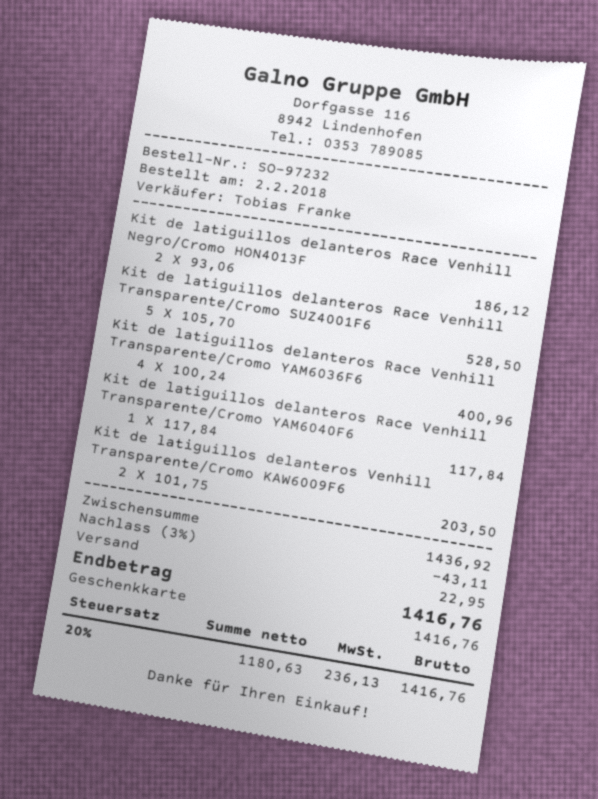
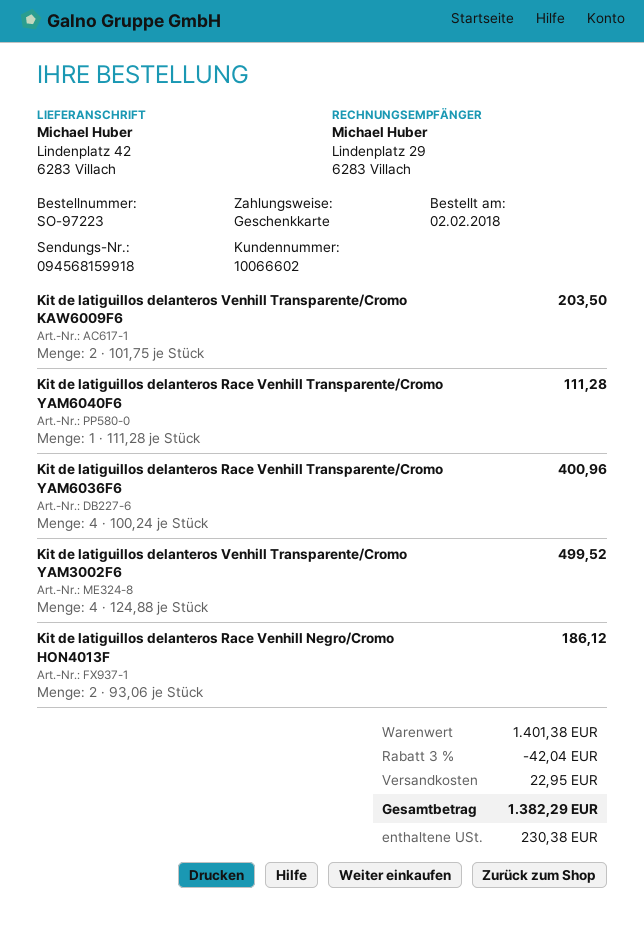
order number: SO-97232 -> SO-97223
Kit de latiguillos delanteros Race Venhill Transparente/Cromo SUZ4001F6: 5 x 105.70 = 528.50 -> none
Kit de latiguillos delanteros Race Venhill Transparente/Cromo YAM6040F6: 1 x 117.84 = 117.84 -> 1 x 111.28 = 111.28
Kit de latiguillos delanteros Venhill Transparente/Cromo YAM3002F6: none -> 4 x 124.88 = 499.52
subtotal: 1436.92 -> 1401.38
discount: 3% = 43.11 -> 3% = 42.04
tax: 236.13 -> 230.38
total: 1416.76 -> 1382.29

